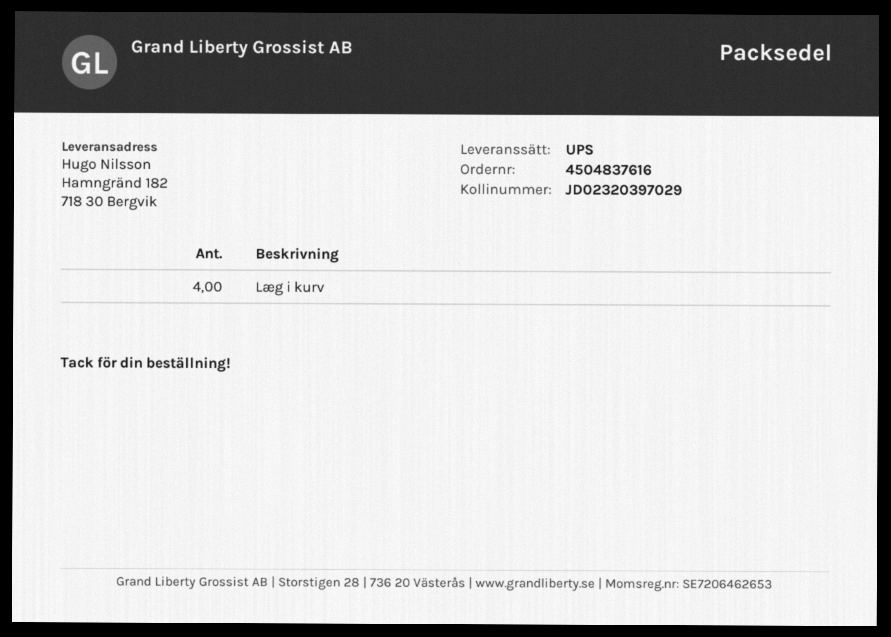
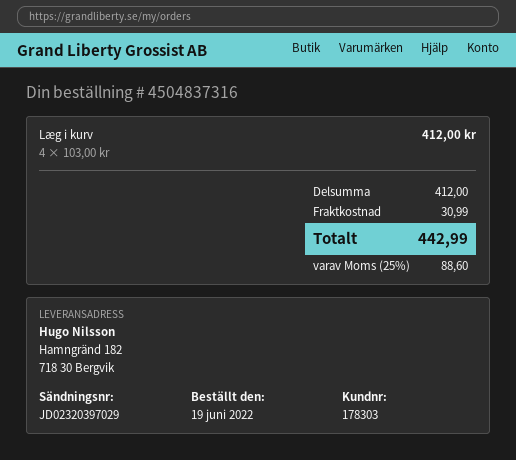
order number: 4504837616 -> 4504837316

